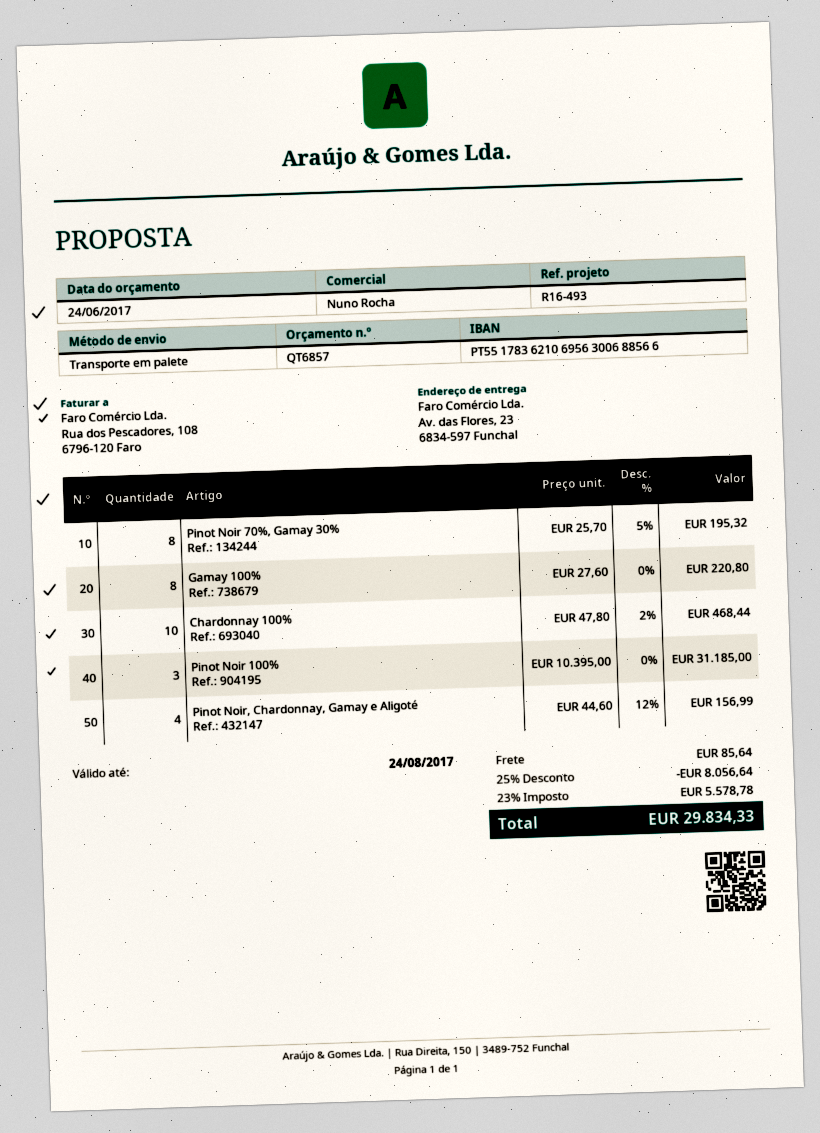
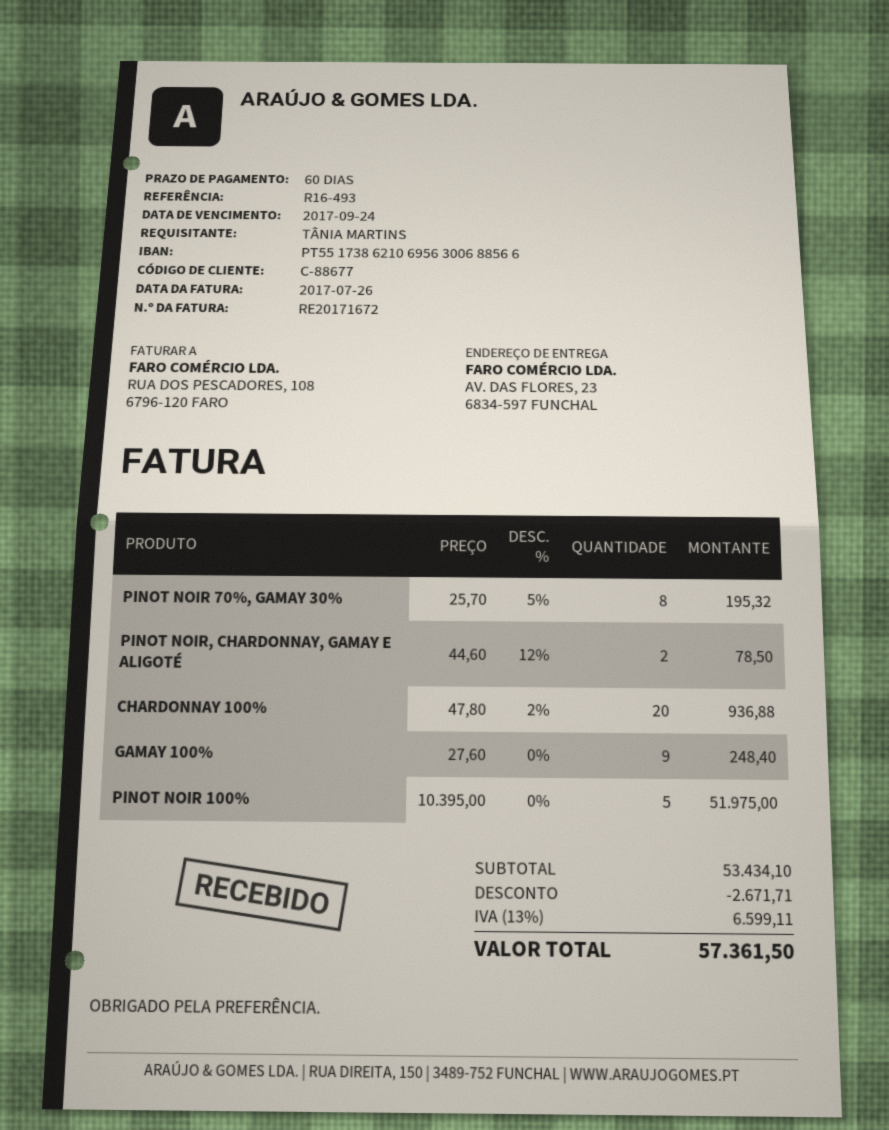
bank account: PT55178362106956300688566 -> PT55173862106956300688566
Gamay 100%: 8 x 27.60 = 220.80 -> 9 x 27.60 = 248.40
Chardonnay 100%: 10 x 47.80 - 2% = 468.44 -> 20 x 47.80 - 2% = 936.88
Pinot Noir 100%: 3 x 10395.00 = 31185.00 -> 5 x 10395.00 = 51975.00
Pinot Noir, Chardonnay, Gamay e Aligoté: 4 x 44.60 - 12% = 156.99 -> 2 x 44.60 - 12% = 78.50
discount: 8056.64 -> 2671.71
shipping: 85.64 -> none
tax: 23% = 5578.78 -> 13% = 6599.11
total: 29834.33 -> 57361.50

